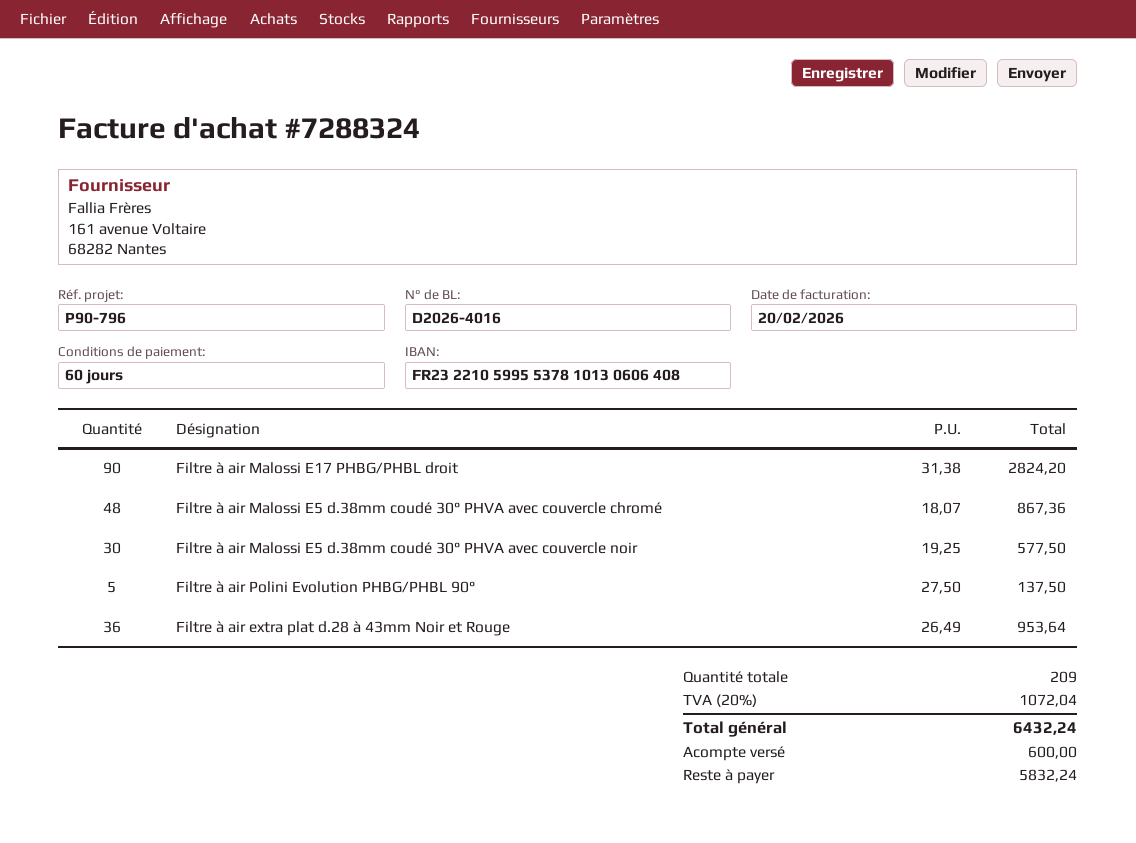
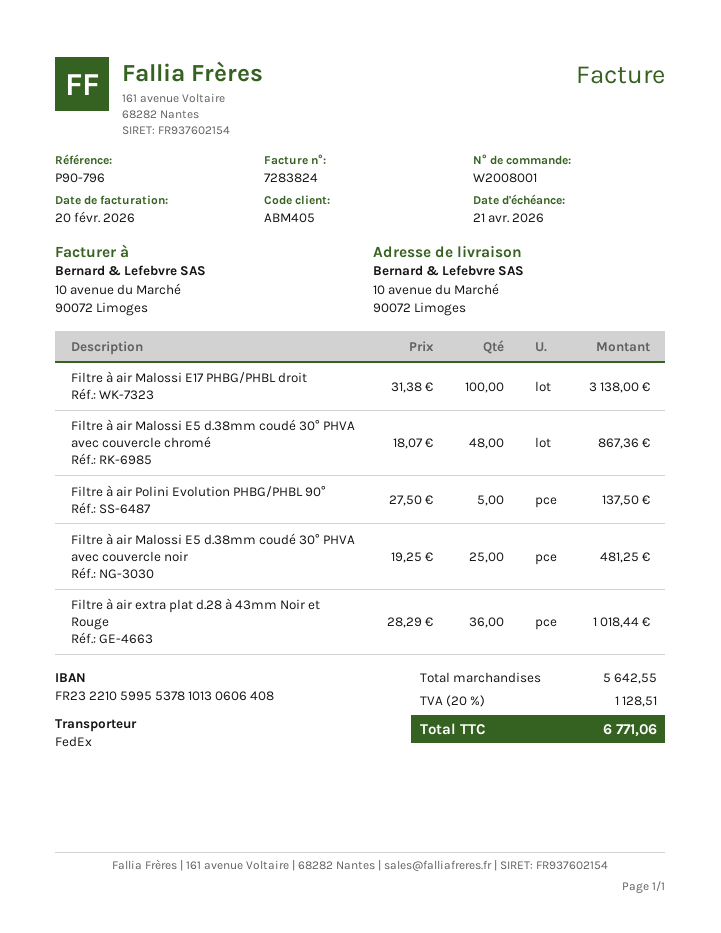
invoice number: 7288324 -> 7283824
Filtre à air Malossi E17 PHBG/PHBL droit: 90 x 31.38 = 2824.20 -> 100 x 31.38 = 3138.00
Filtre à air Malossi E5 d.38mm coudé 30° PHVA avec couvercle noir: 30 x 19.25 = 577.50 -> 25 x 19.25 = 481.25
Filtre à air extra plat d.28 à 43mm Noir et Rouge: 36 x 26.49 = 953.64 -> 36 x 28.29 = 1018.44
tax: 20% = 1072.04 -> 20% = 1128.51
total: 6432.24 -> 6771.06

